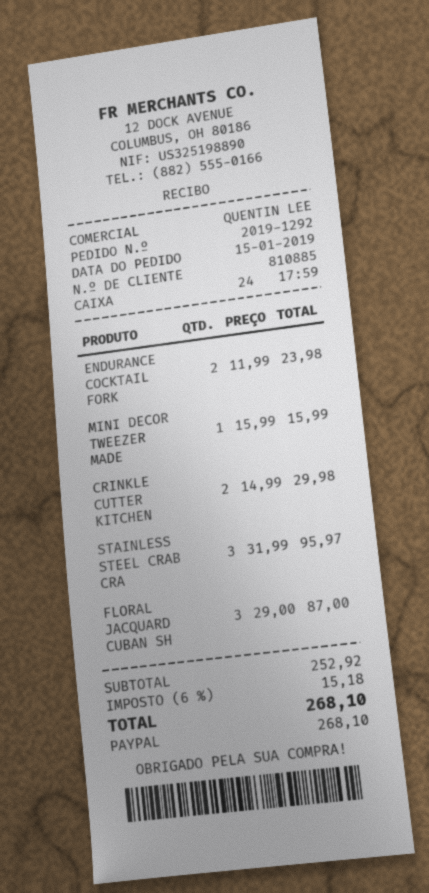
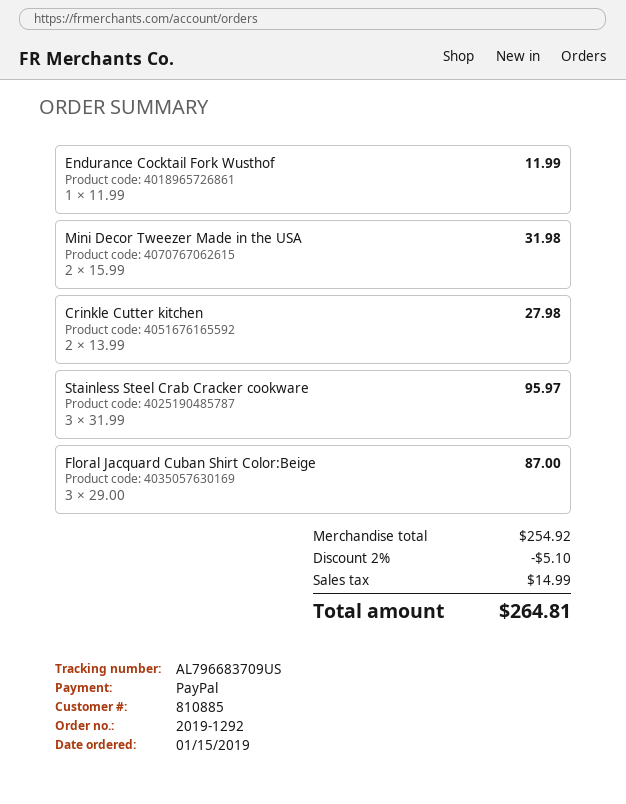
ENDURANCE COCKTAIL FORK: 2 x 11.99 = 23.98 -> 1 x 11.99 = 11.99
MINI DECOR TWEEZER MADE: 1 x 15.99 = 15.99 -> 2 x 15.99 = 31.98
CRINKLE CUTTER KITCHEN: 2 x 14.99 = 29.98 -> 2 x 13.99 = 27.98
subtotal: 252.92 -> 254.92
discount: none -> 2% = 5.10
tax: 15.18 -> 14.99
total: 268.10 -> 264.81

